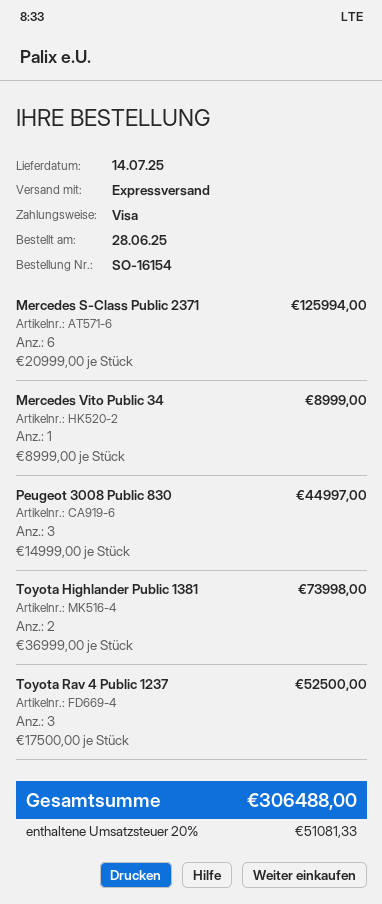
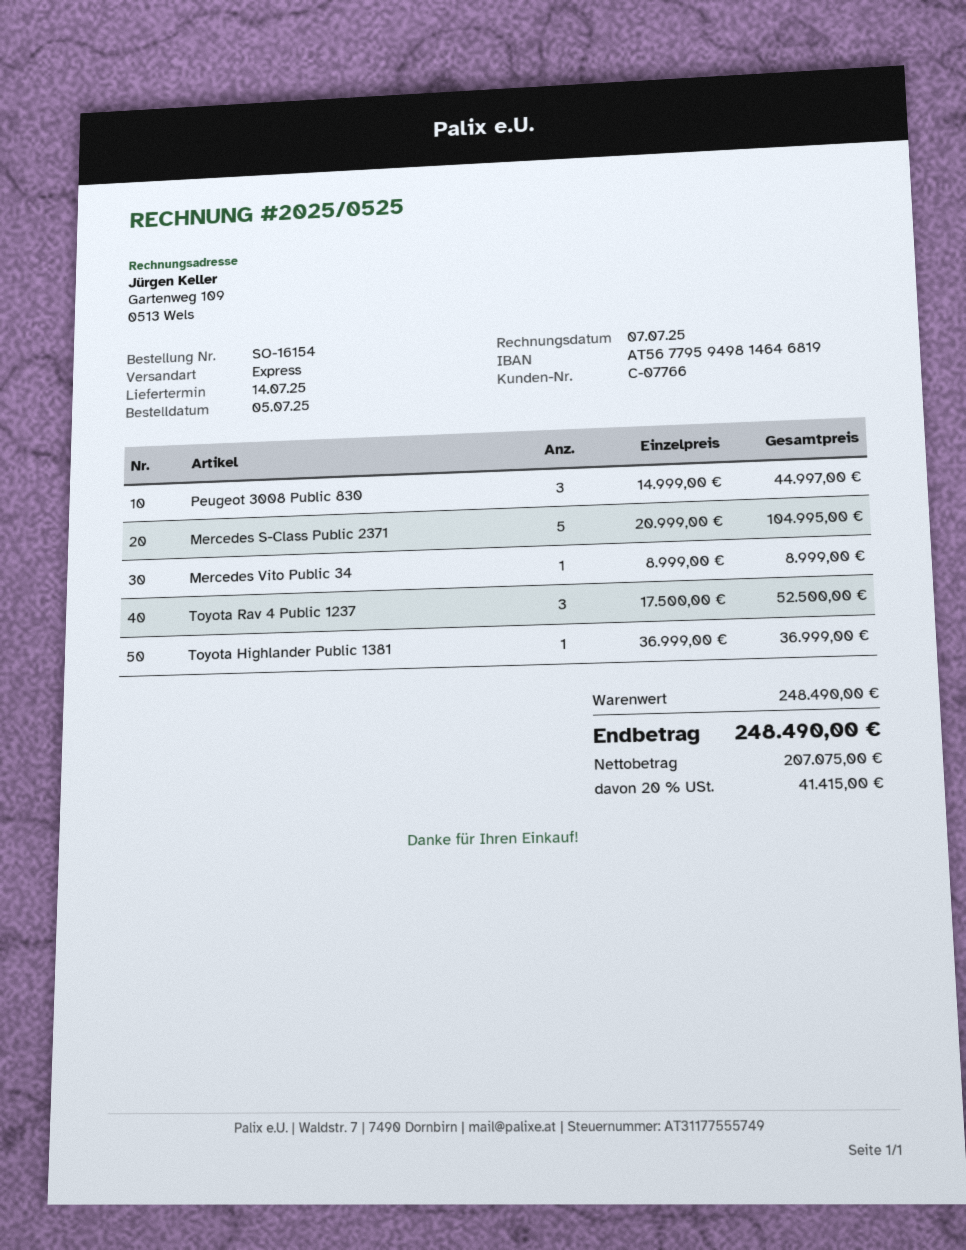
order date: 2025-06-28 -> 2025-07-05
Mercedes S-Class Public 2371: 6 x 20999.00 = 125994.00 -> 5 x 20999.00 = 104995.00
Toyota Highlander Public 1381: 2 x 36999.00 = 73998.00 -> 1 x 36999.00 = 36999.00
tax: 20% = 51081.33 -> 20% = 41415.00
total: 306488.00 -> 248490.00

